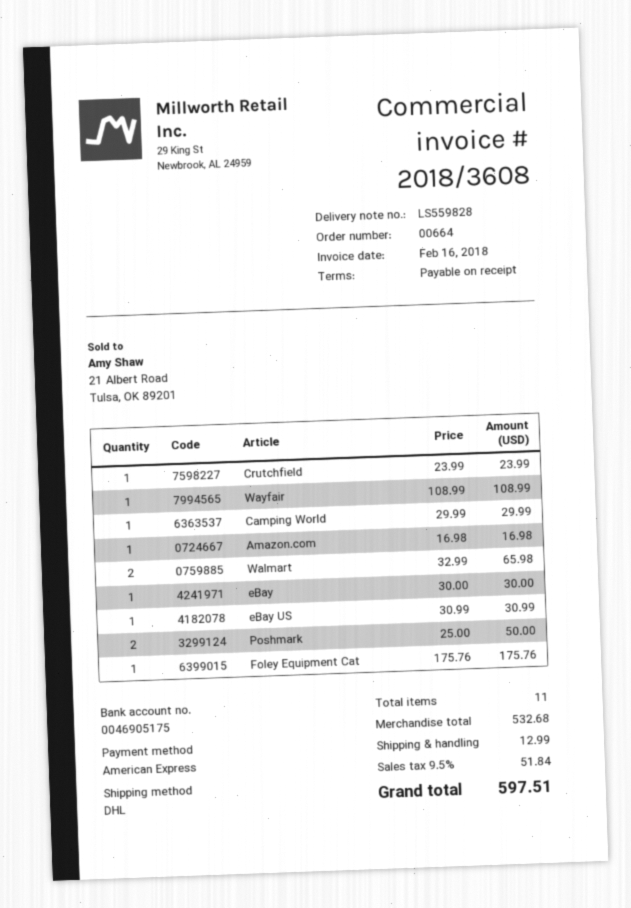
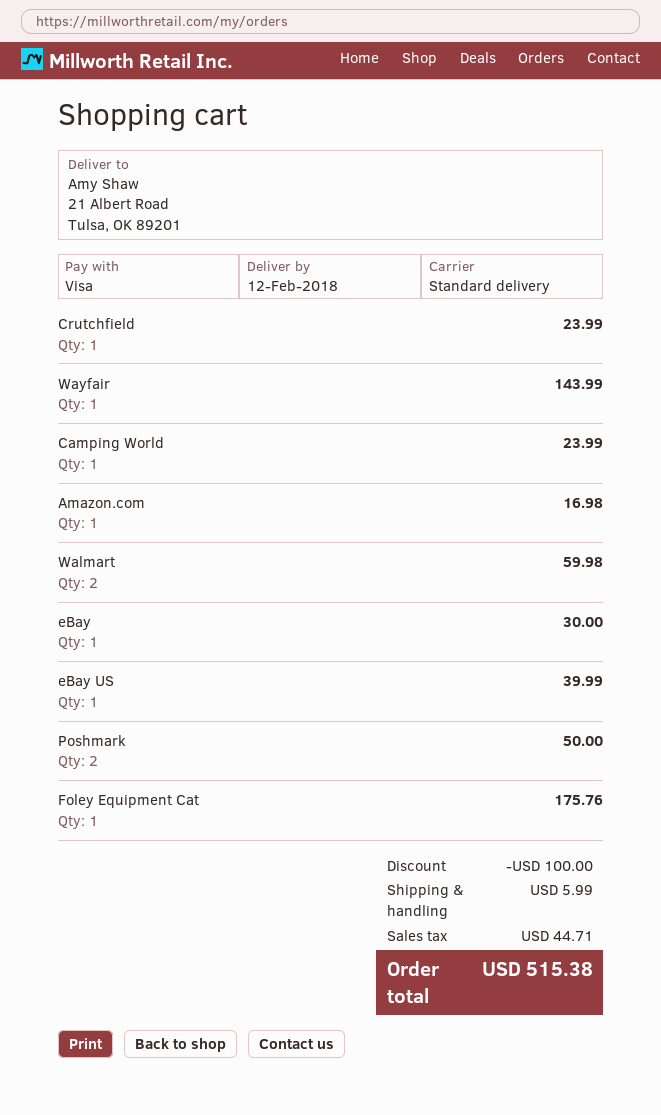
payment method: American Express -> Visa
shipping method: DHL -> standard
Wayfair: 1 for 108.99 -> 1 for 143.99
Camping World: 1 for 29.99 -> 1 for 23.99
Walmart: 2 for 65.98 -> 2 for 59.98
eBay US: 1 for 30.99 -> 1 for 39.99
discount: none -> 100.00
shipping: 12.99 -> 5.99
tax: 51.84 -> 44.71
total: 597.51 -> 515.38

